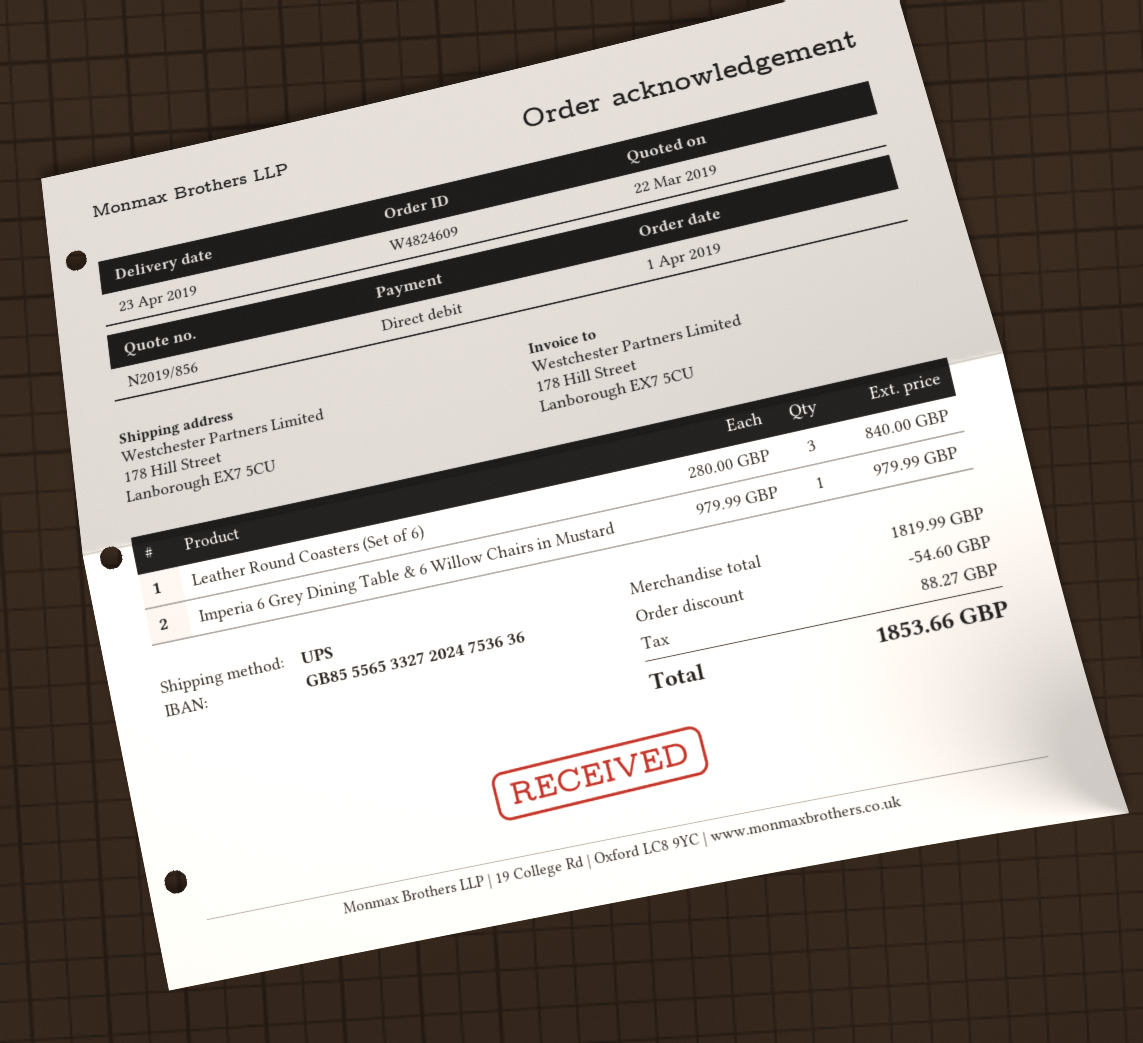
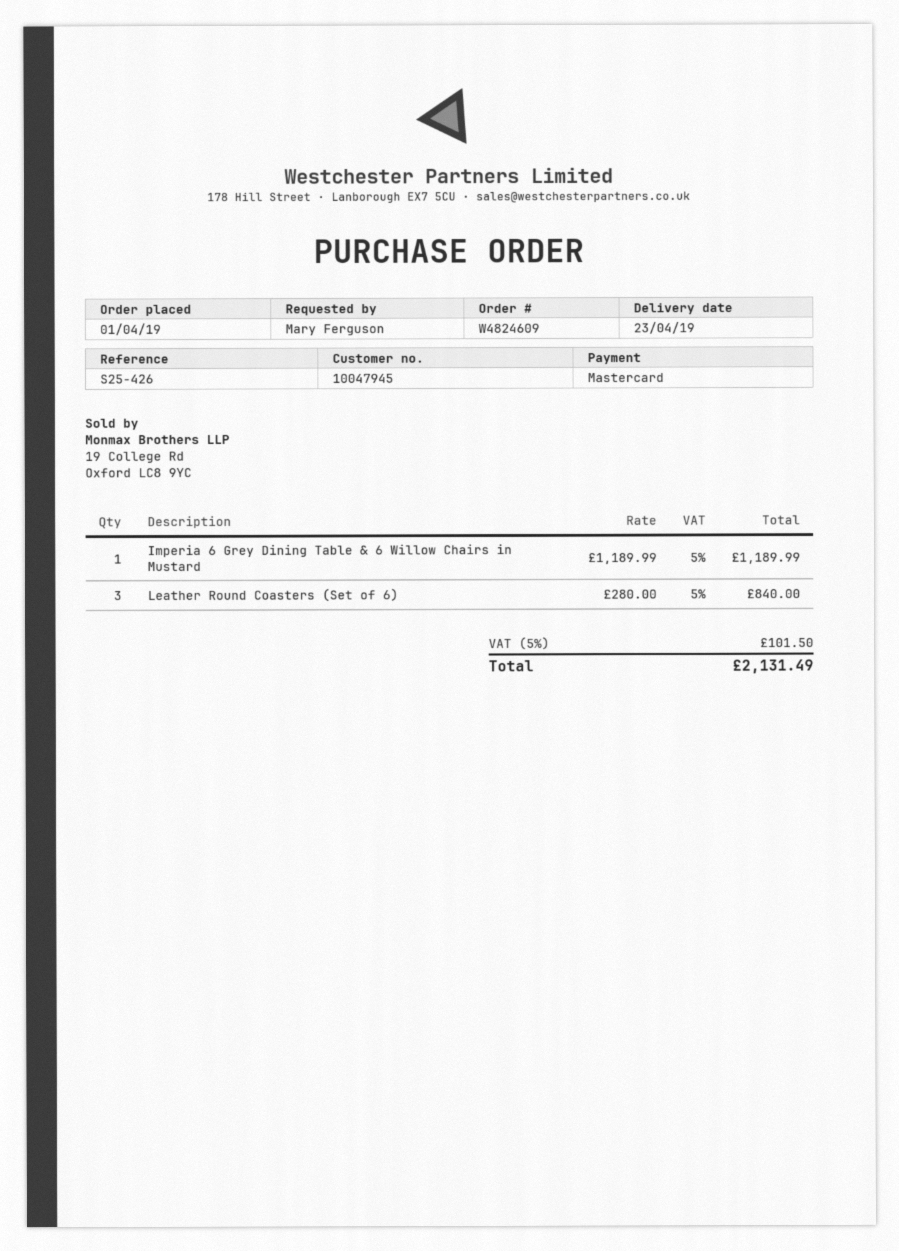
payment method: direct debit -> Mastercard
Imperia 6 Grey Dining Table & 6 Willow Chairs in Mustard: 1 x 979.99 = 979.99 -> 1 x 1189.99 = 1189.99
discount: 54.60 -> none
tax: 88.27 -> 101.50
total: 1853.66 -> 2131.49

